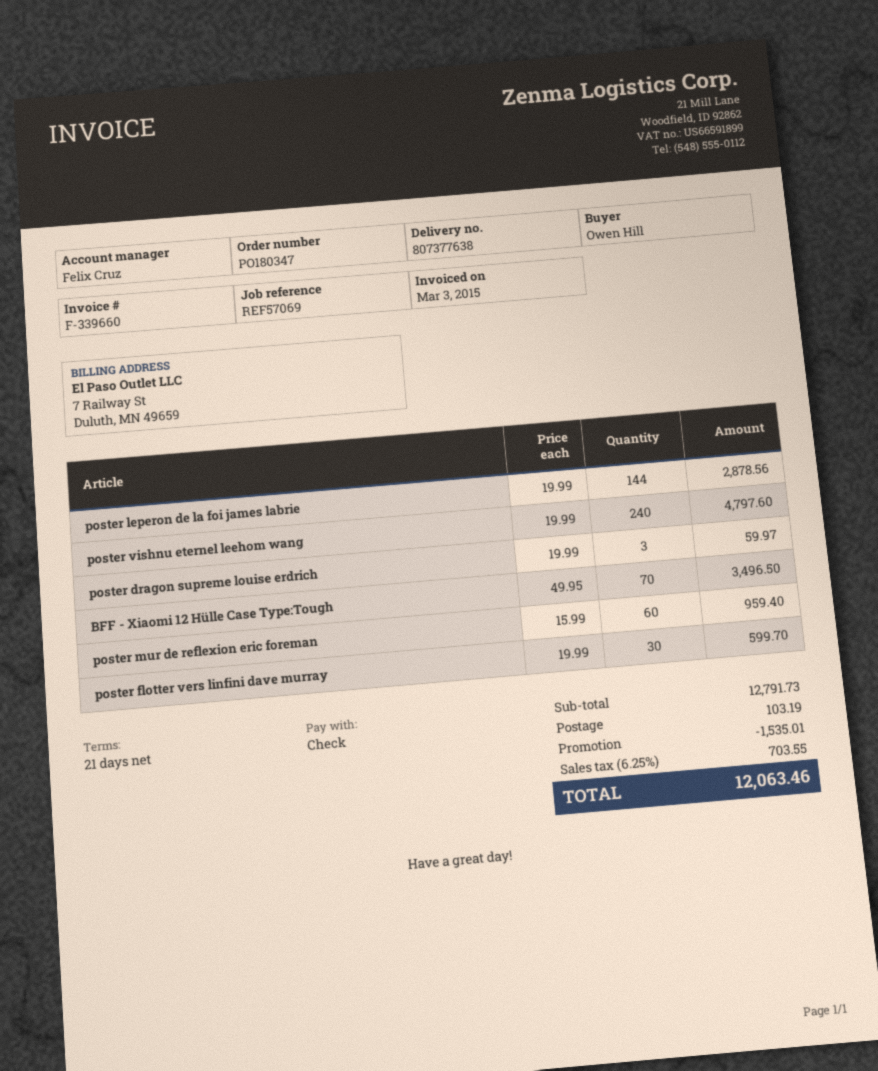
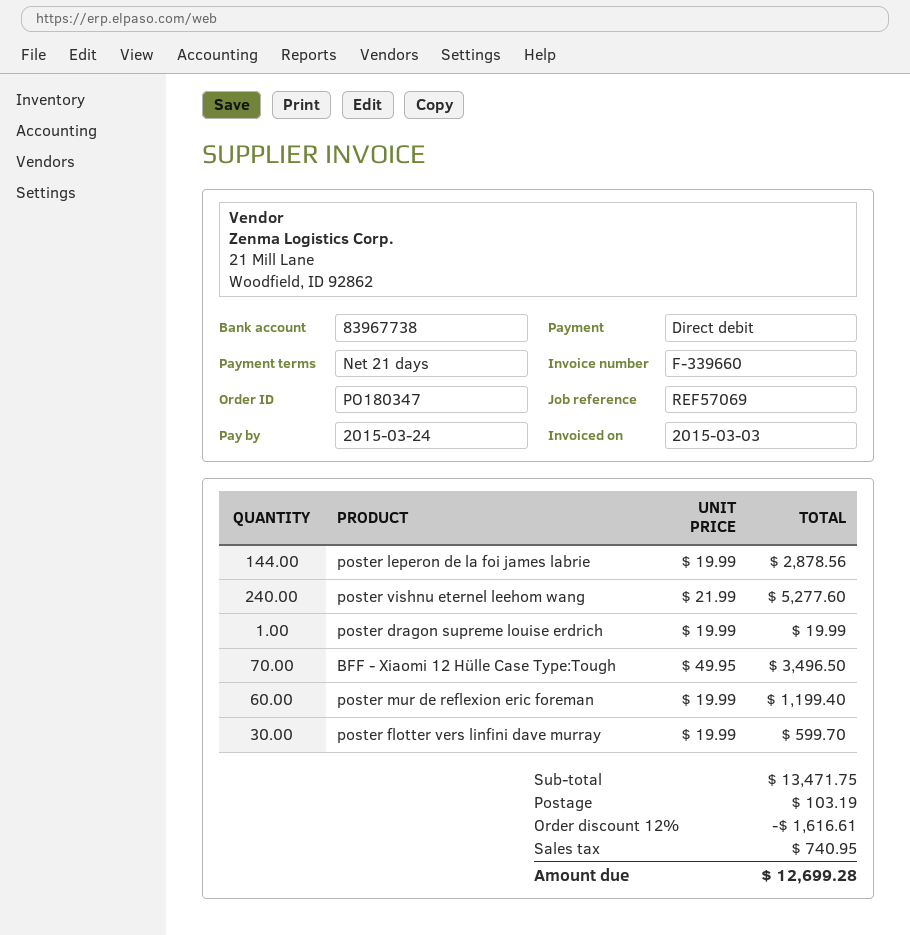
payment method: cheque -> direct debit
poster vishnu eternel leehom wang: 240 x 19.99 = 4797.60 -> 240 x 21.99 = 5277.60
poster dragon supreme louise erdrich: 3 x 19.99 = 59.97 -> 1 x 19.99 = 19.99
poster mur de reflexion eric foreman: 60 x 15.99 = 959.40 -> 60 x 19.99 = 1199.40
subtotal: 12791.73 -> 13471.75
discount: 1535.01 -> 1616.61
tax: 703.55 -> 740.95
total: 12063.46 -> 12699.28

